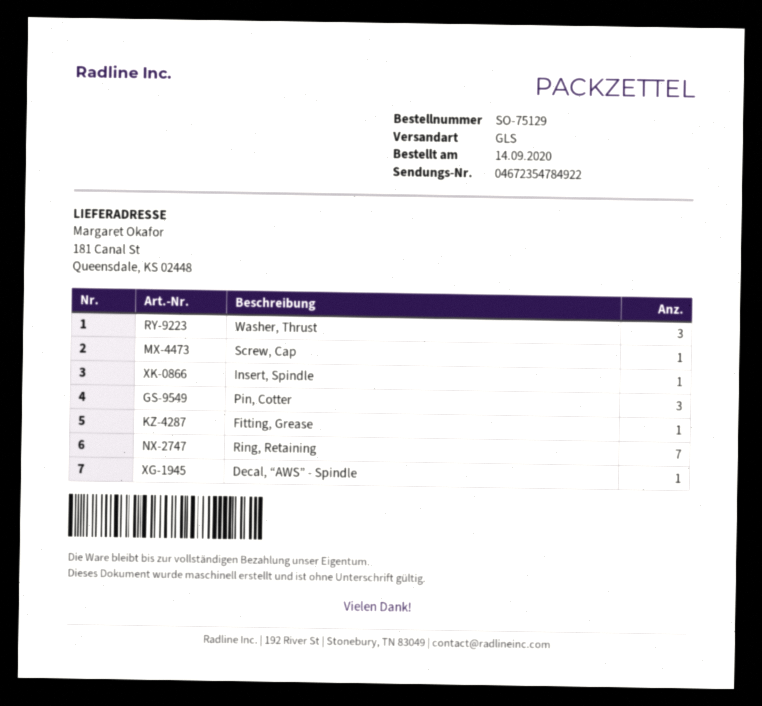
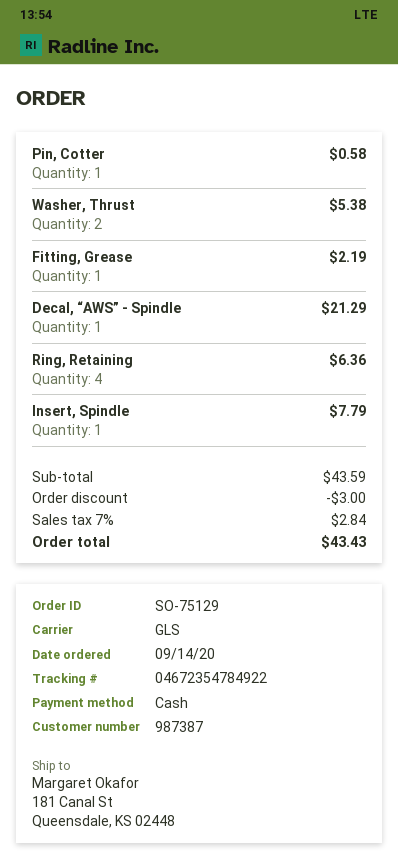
Washer, Thrust: 3 -> 2
Screw, Cap: 1 -> none
Pin, Cotter: 3 -> 1
Ring, Retaining: 7 -> 4

